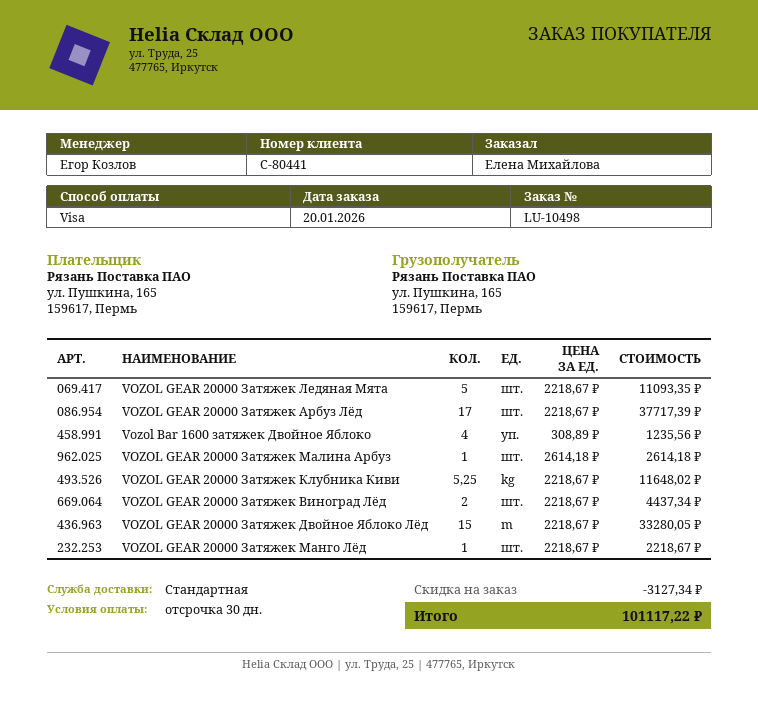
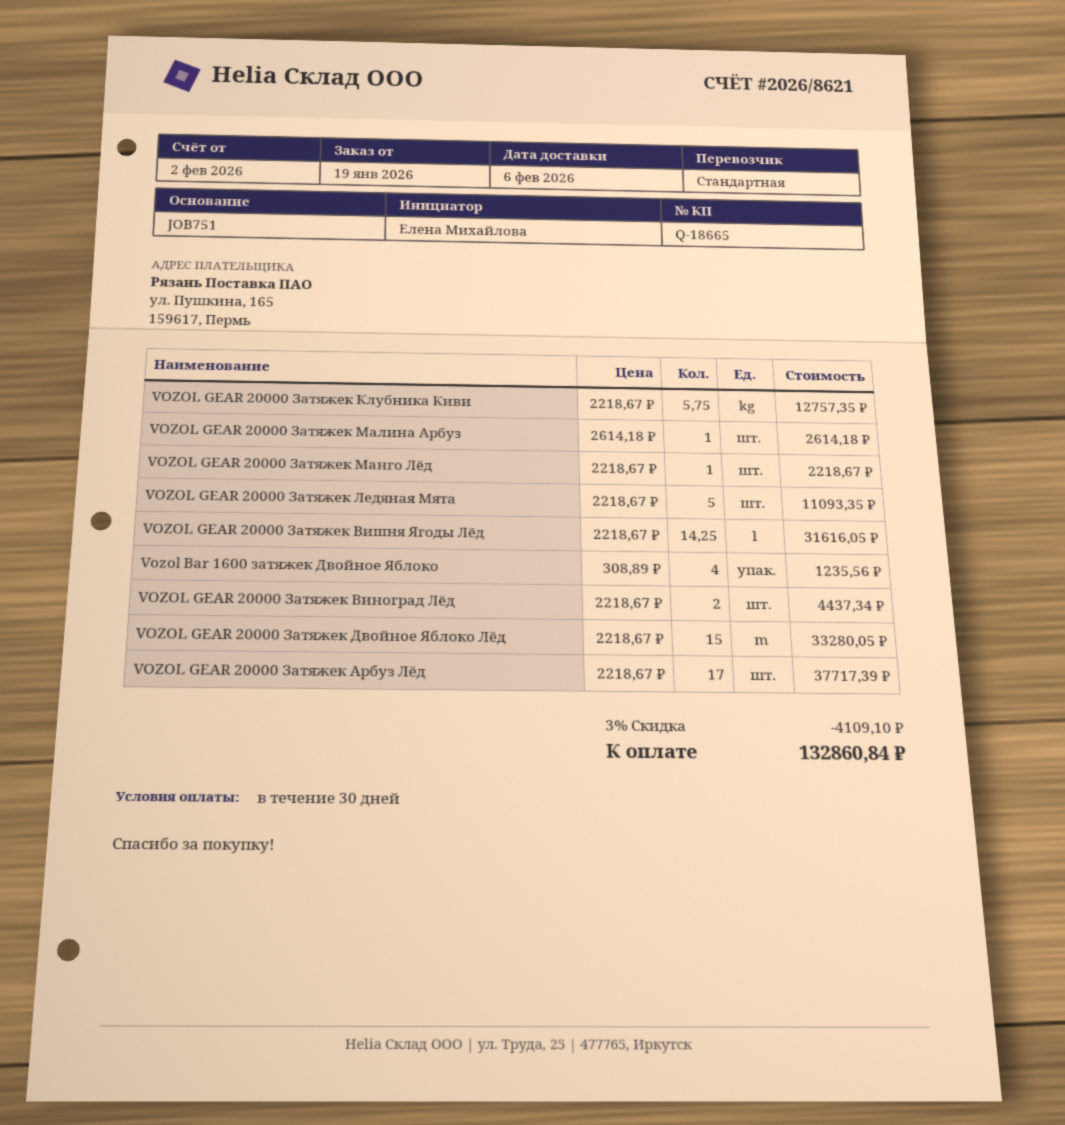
order date: 2026-01-20 -> 2026-01-19
VOZOL GEAR 20000 Затяжек Клубника Киви: 5.25 x 2218.67 = 11648.02 -> 5.75 x 2218.67 = 12757.35
VOZOL GEAR 20000 Затяжек Вишня Ягоды Лёд: none -> 14.25 x 2218.67 = 31616.05
discount: 3127.34 -> 4109.10
total: 101117.22 -> 132860.84

